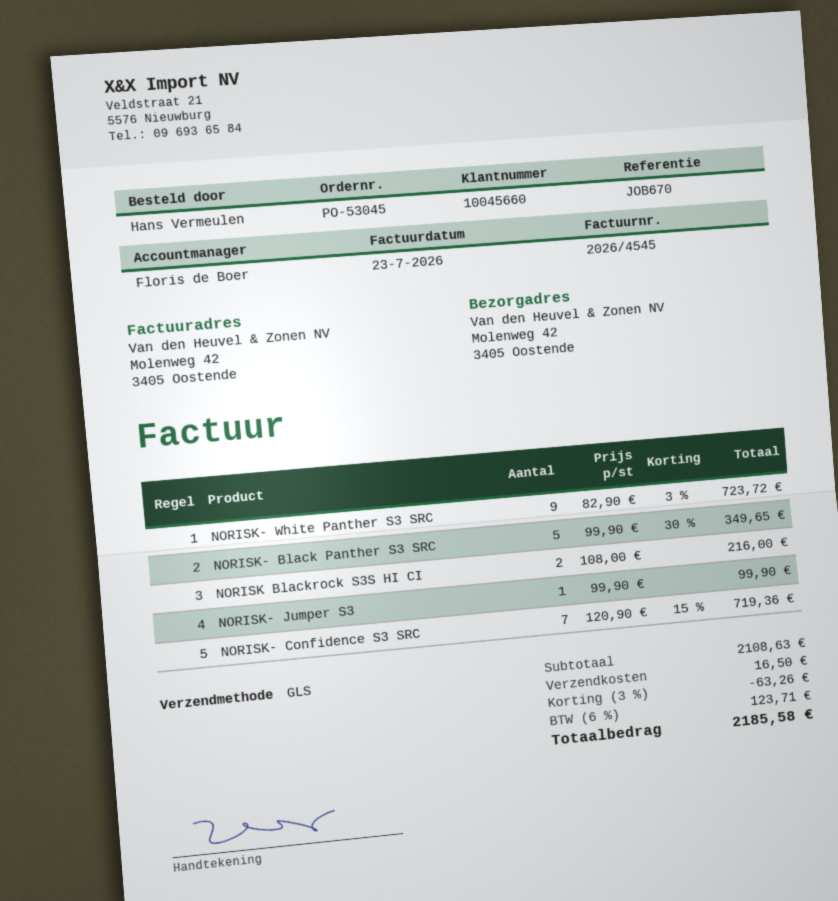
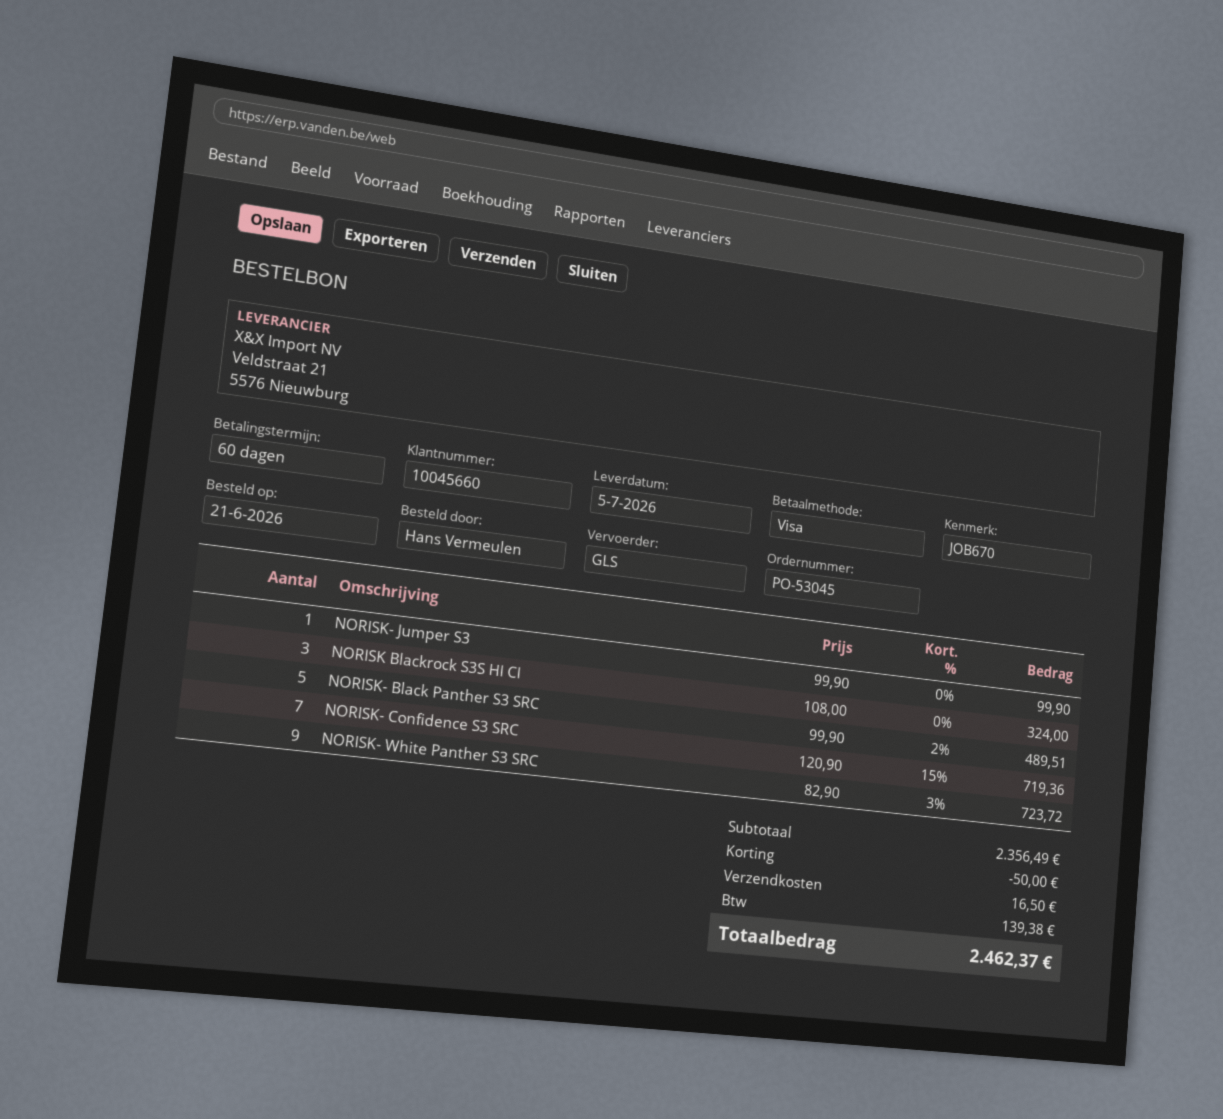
NORISK- Black Panther S3 SRC: 5 x 99.90 - 30% = 349.65 -> 5 x 99.90 - 2% = 489.51
NORISK Blackrock S3S HI CI: 2 x 108.00 = 216.00 -> 3 x 108.00 = 324.00
subtotal: 2108.63 -> 2356.49
discount: 63.26 -> 50.00
tax: 123.71 -> 139.38
total: 2185.58 -> 2462.37

